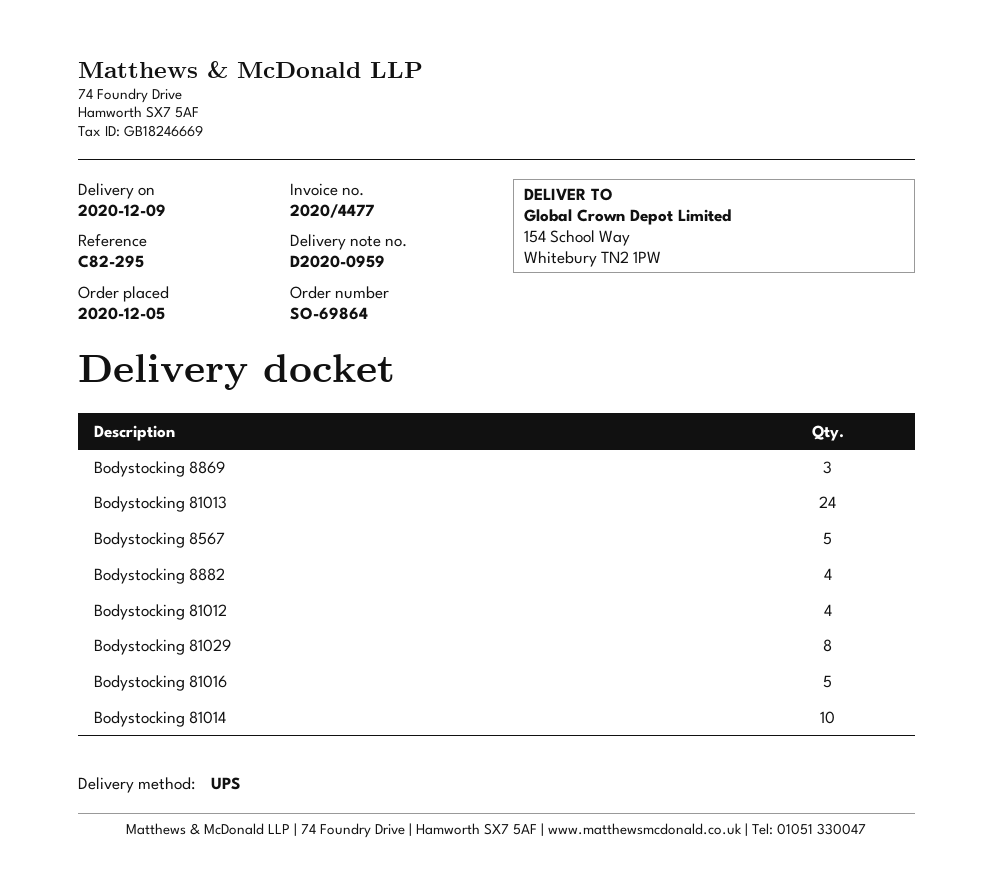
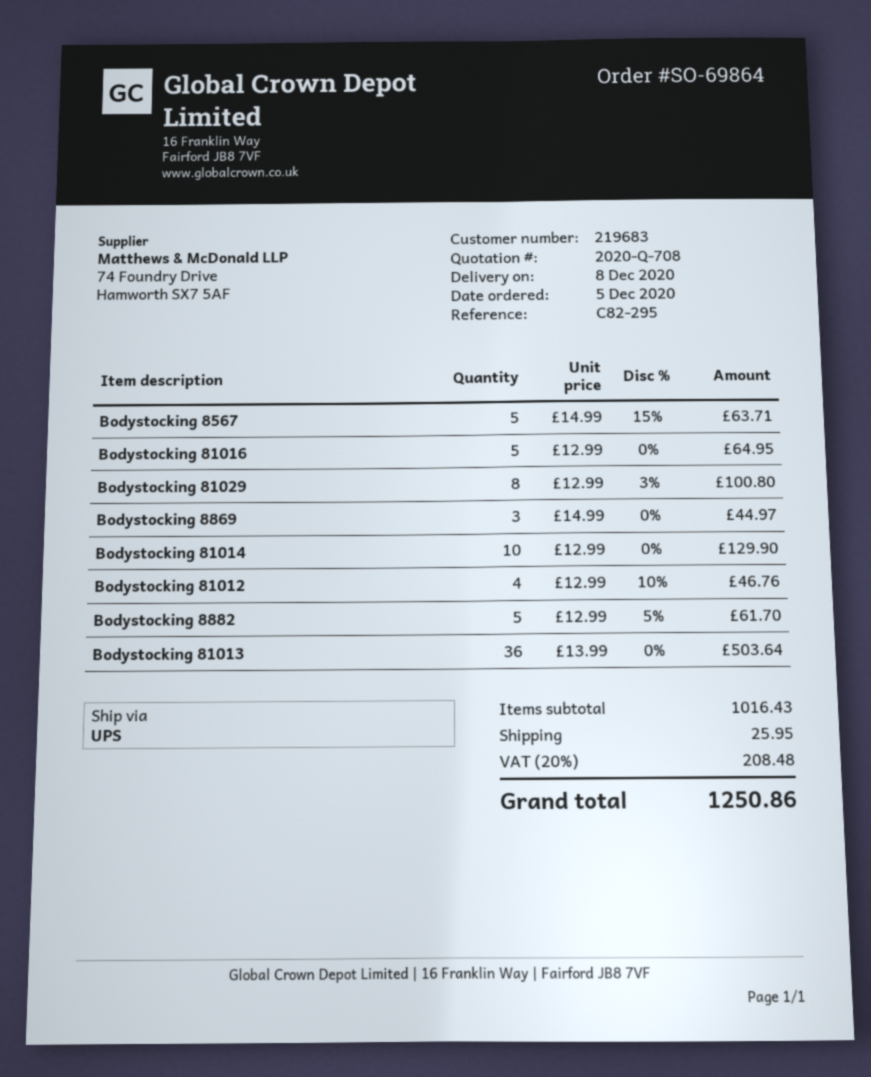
delivery date: 2020-12-09 -> 2020-12-08
Bodystocking 81013: 24 -> 36
Bodystocking 8882: 4 -> 5

